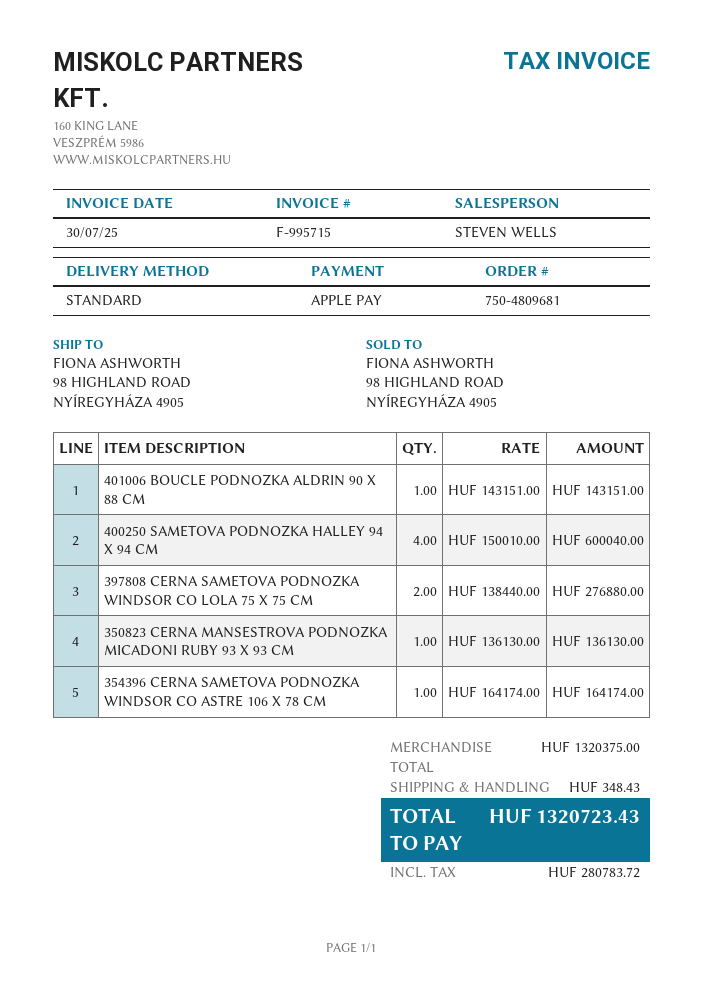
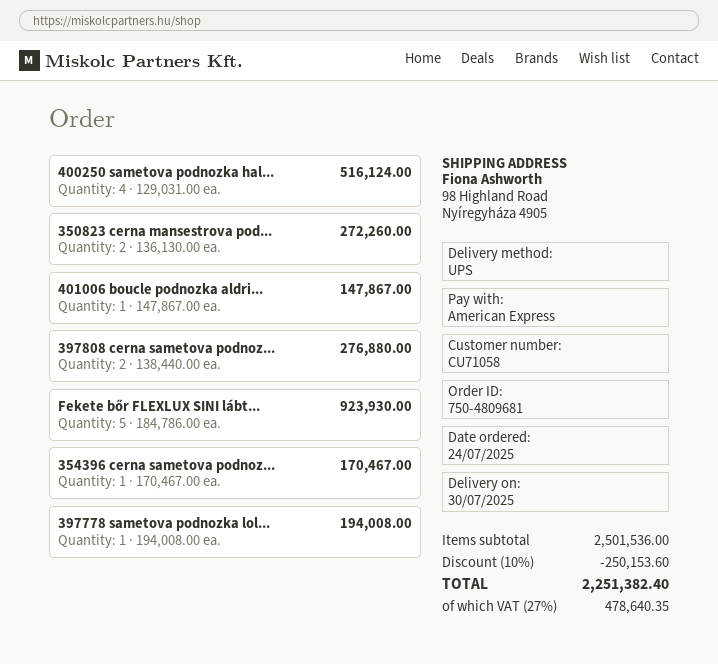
payment method: Apple Pay -> American Express
shipping method: standard -> UPS
401006 BOUCLE PODNOZKA ALDRIN 90 X 88 CM: 1 x 143151.00 = 143151.00 -> 1 x 147867.00 = 147867.00
400250 SAMETOVA PODNOZKA HALLEY 94 X 94 CM: 4 x 150010.00 = 600040.00 -> 4 x 129031.00 = 516124.00
350823 CERNA MANSESTROVA PODNOZKA MICADONI RUBY 93 X 93 CM: 1 x 136130.00 = 136130.00 -> 2 x 136130.00 = 272260.00
354396 CERNA SAMETOVA PODNOZKA WINDSOR CO ASTRE 106 X 78 CM: 1 x 164174.00 = 164174.00 -> 1 x 170467.00 = 170467.00
Fekete bőr FLEXLUX SINI lábt...: none -> 5 x 184786.00 = 923930.00
397778 sametova podnozka lol...: none -> 1 x 194008.00 = 194008.00
subtotal: 1320375.00 -> 2501536.00
discount: none -> 10% = 250153.60
shipping: 348.43 -> none
tax: 280783.72 -> 478640.35
total: 1320723.43 -> 2251382.40

